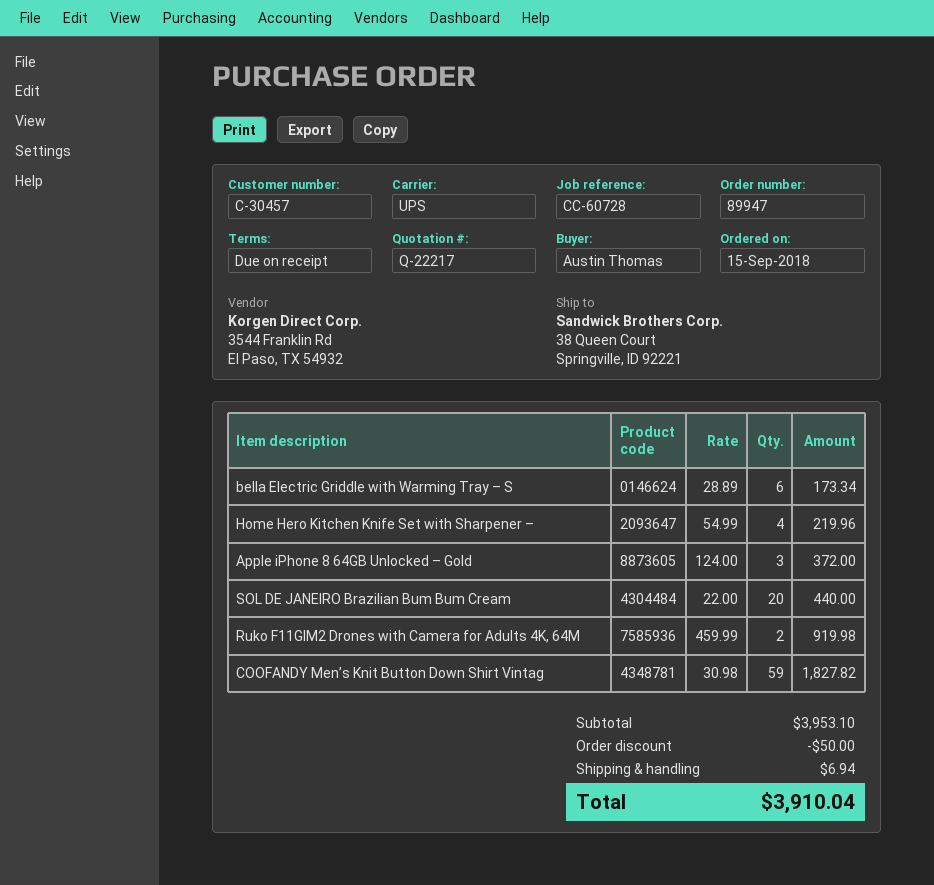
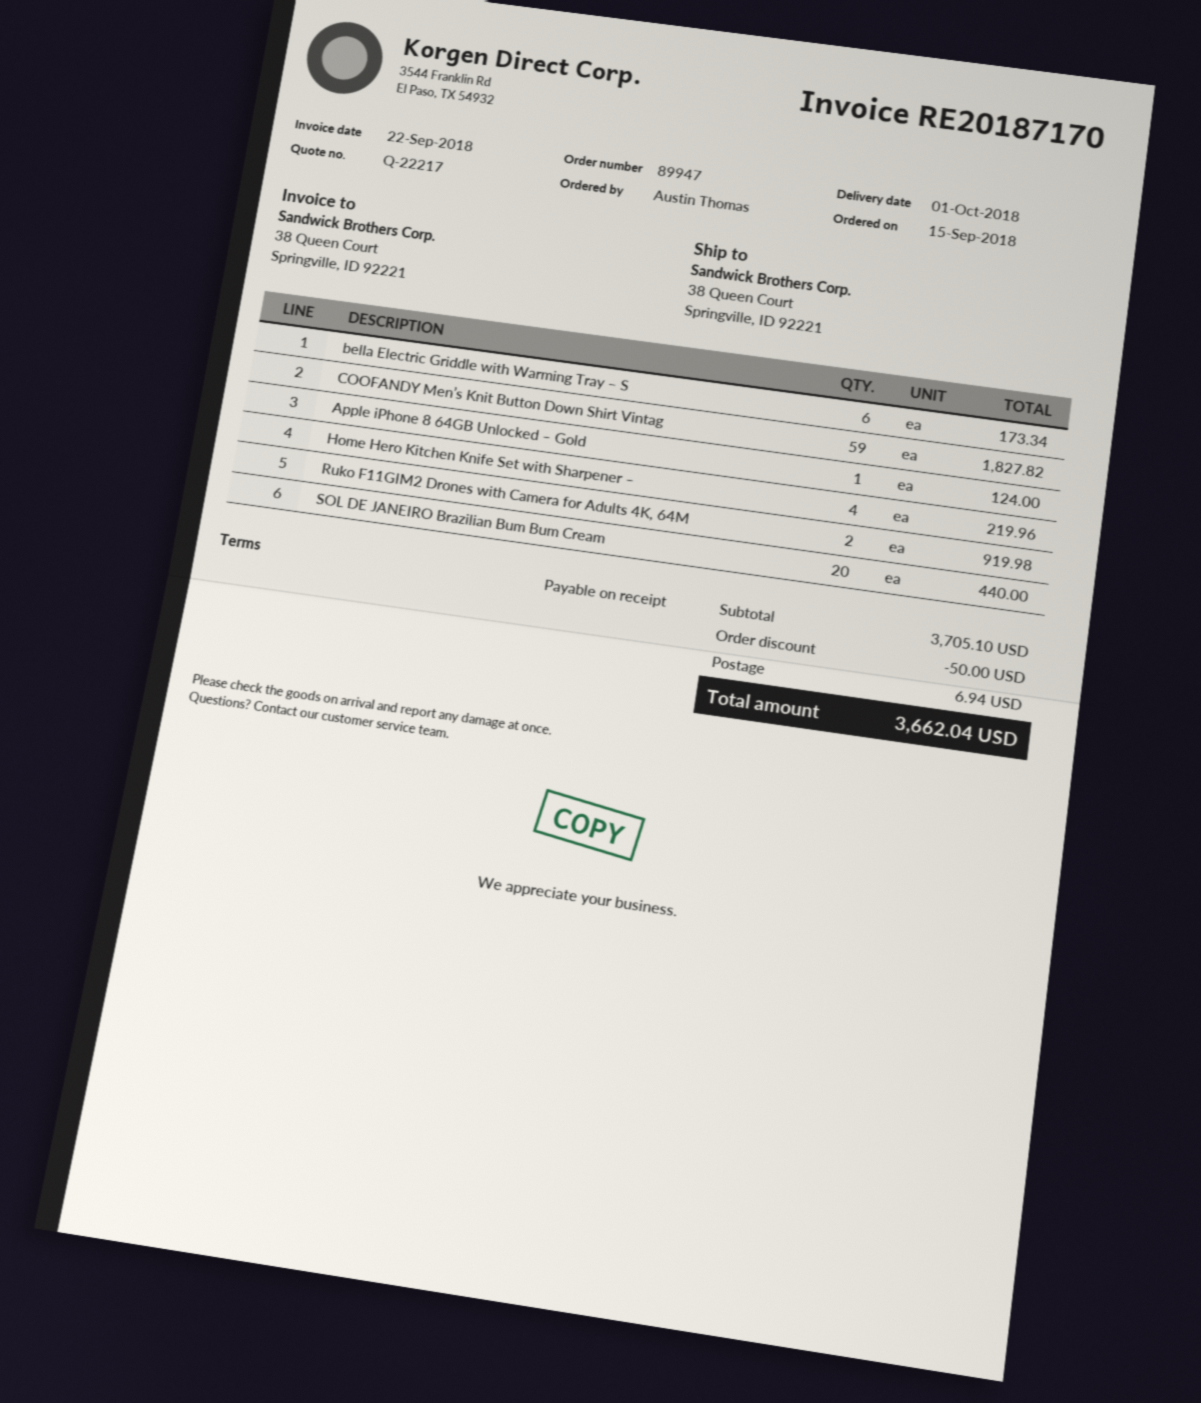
Apple iPhone 8 64GB Unlocked – Gold: 3 for 372.00 -> 1 for 124.00
subtotal: 3953.10 -> 3705.10
total: 3910.04 -> 3662.04

